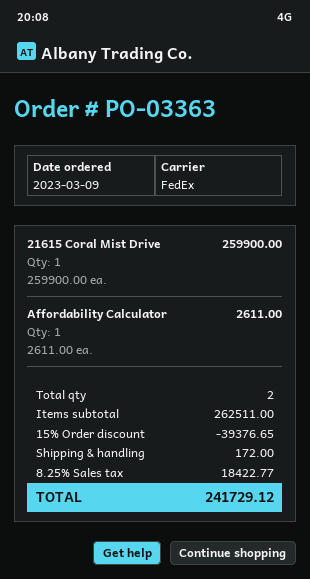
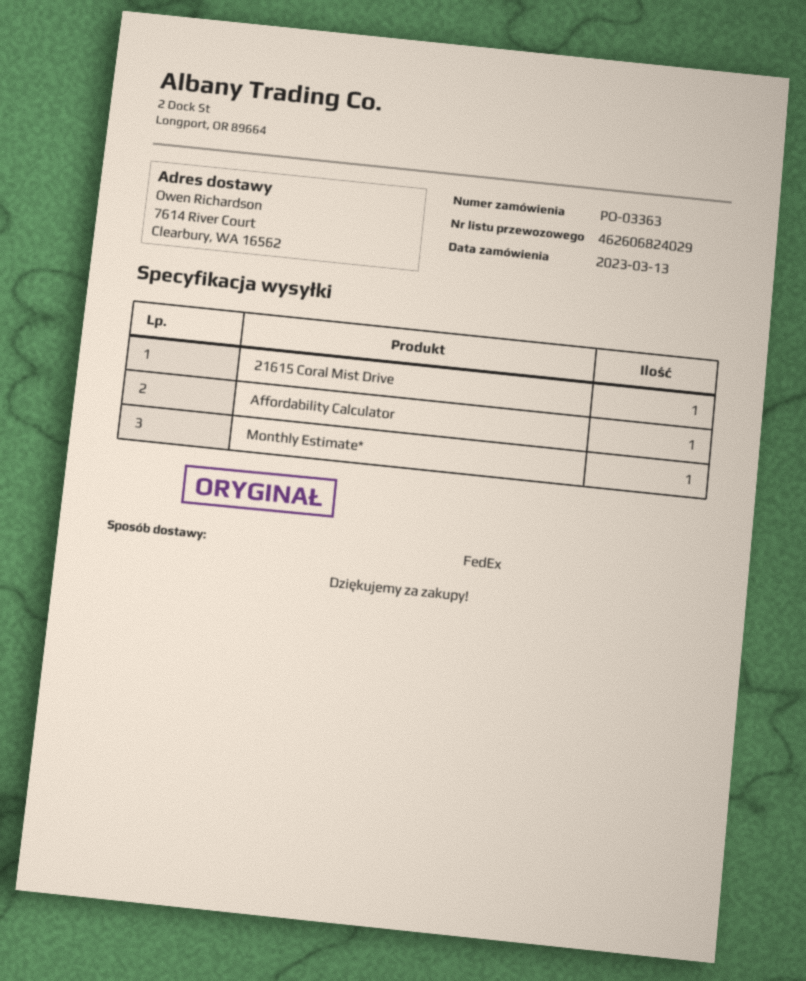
order date: 2023-03-09 -> 2023-03-13
Monthly Estimate*: none -> 1

